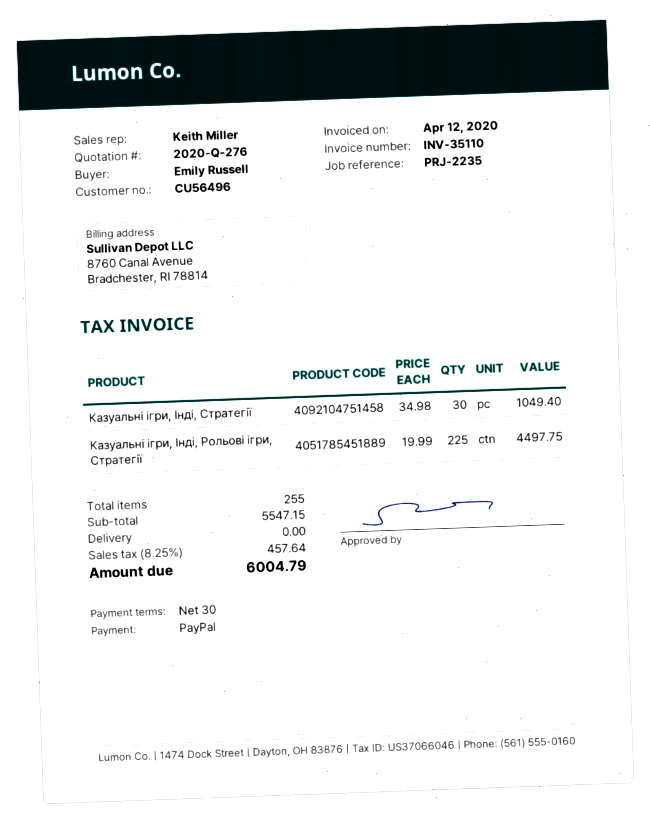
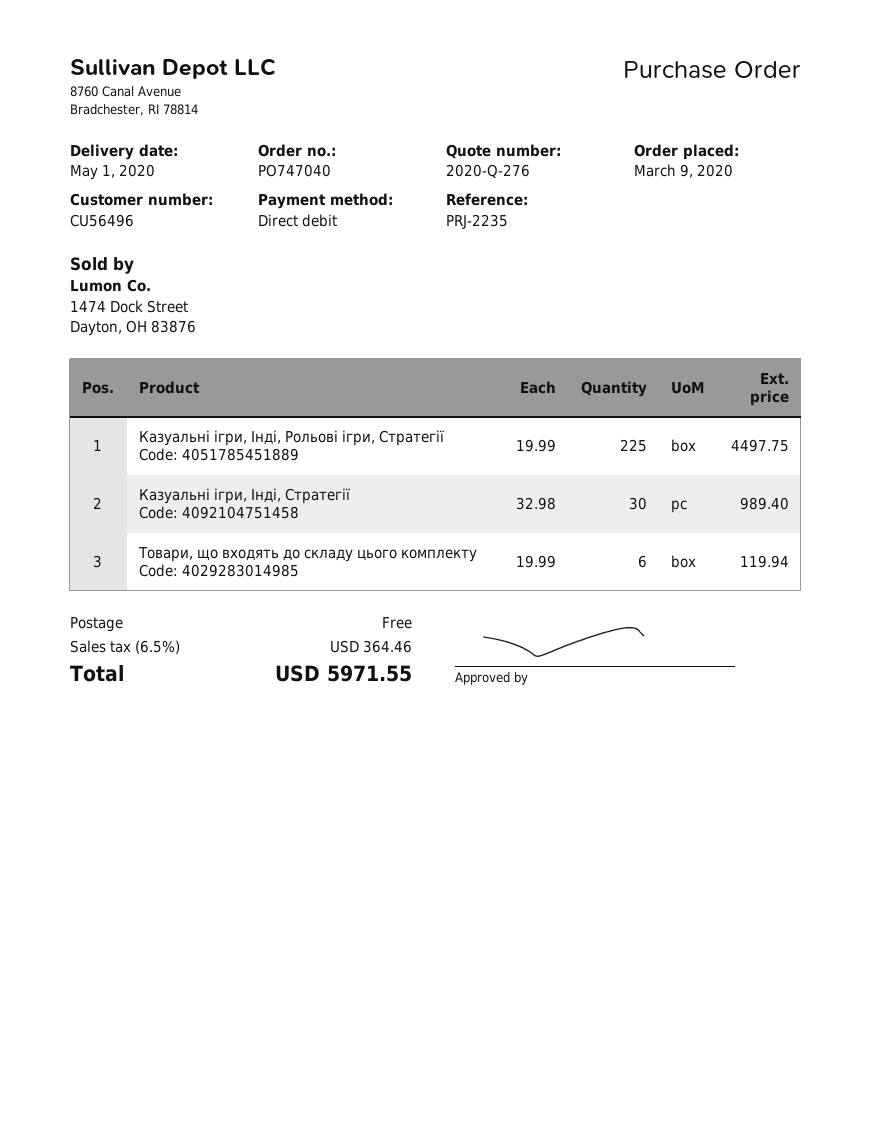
payment method: PayPal -> direct debit
Казуальні ігри, Інді, Стратегії: 30 x 34.98 = 1049.40 -> 30 x 32.98 = 989.40
Товари, що входять до складу цього комплекту: none -> 6 x 19.99 = 119.94
tax: 8.25% = 457.64 -> 6.5% = 364.46
total: 6004.79 -> 5971.55

